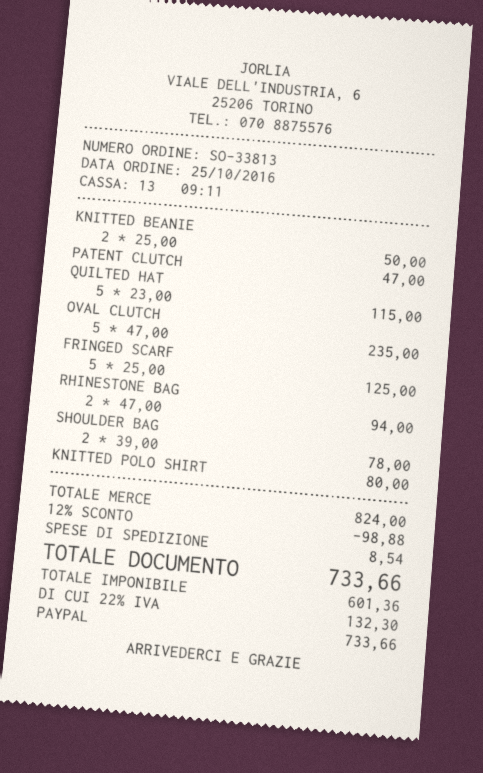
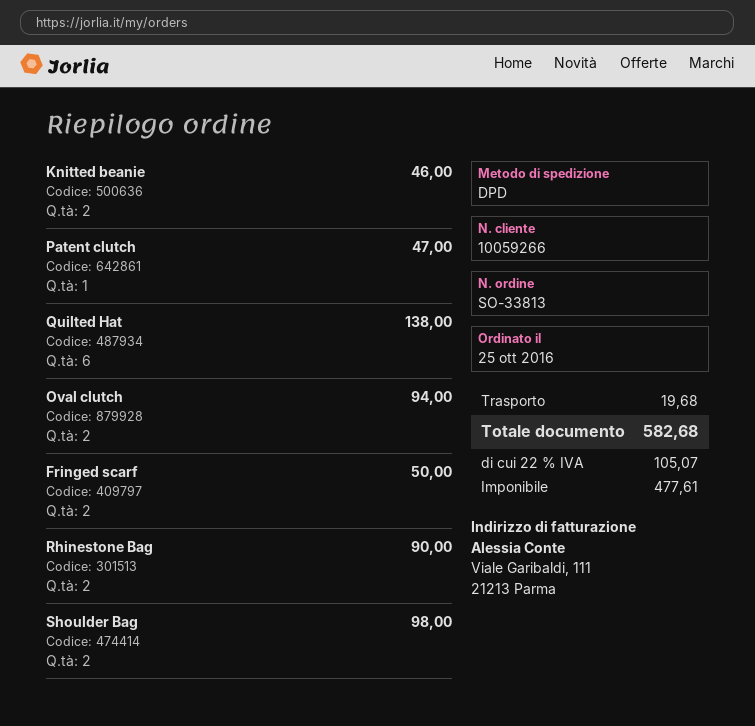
KNITTED BEANIE: 2 for 50.00 -> 2 for 46.00
QUILTED HAT: 5 for 115.00 -> 6 for 138.00
OVAL CLUTCH: 5 for 235.00 -> 2 for 94.00
FRINGED SCARF: 5 for 125.00 -> 2 for 50.00
RHINESTONE BAG: 2 for 94.00 -> 2 for 90.00
SHOULDER BAG: 2 for 78.00 -> 2 for 98.00
KNITTED POLO SHIRT: 1 for 80.00 -> none
discount: 12% = 98.88 -> none
shipping: 8.54 -> 19.68
net: 601.36 -> 477.61
tax: 22% = 132.30 -> 22% = 105.07
total: 733.66 -> 582.68

